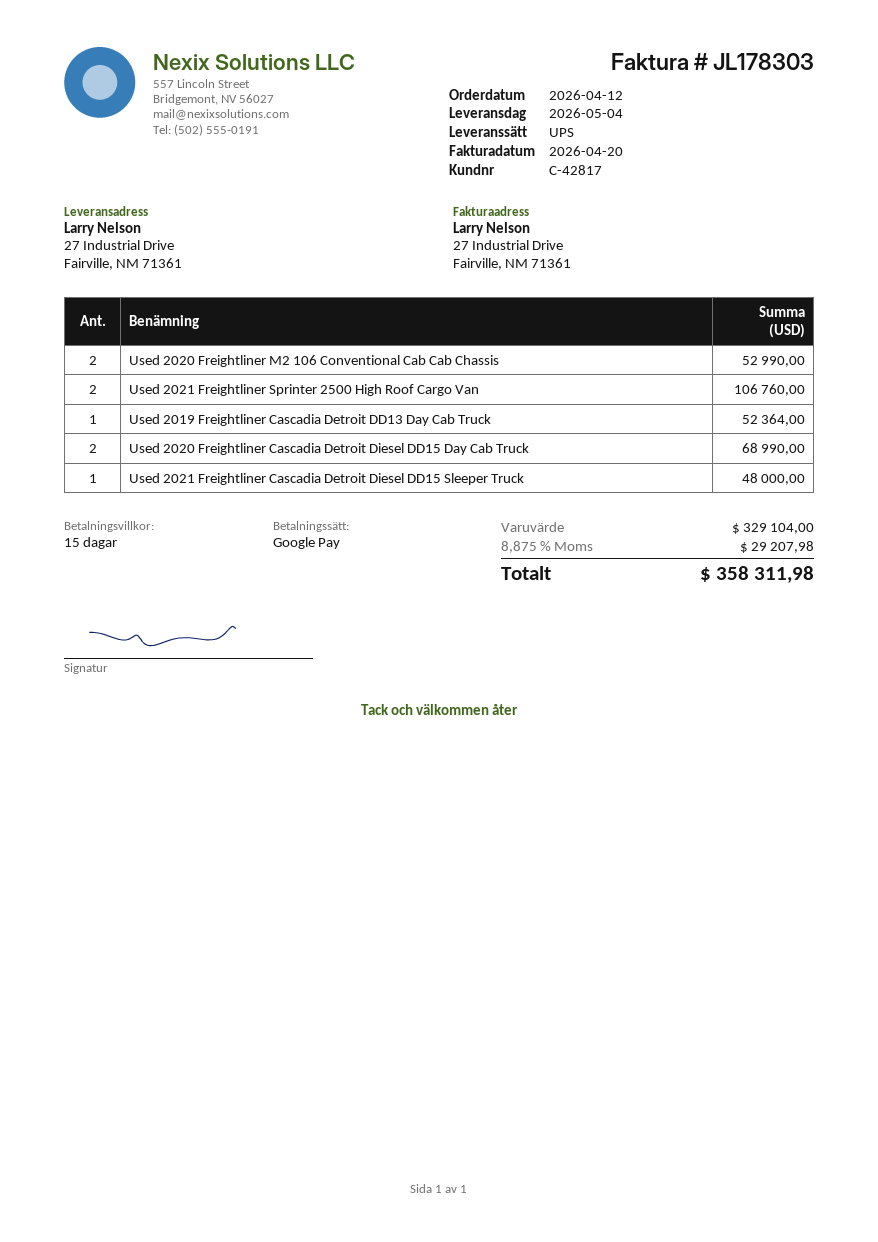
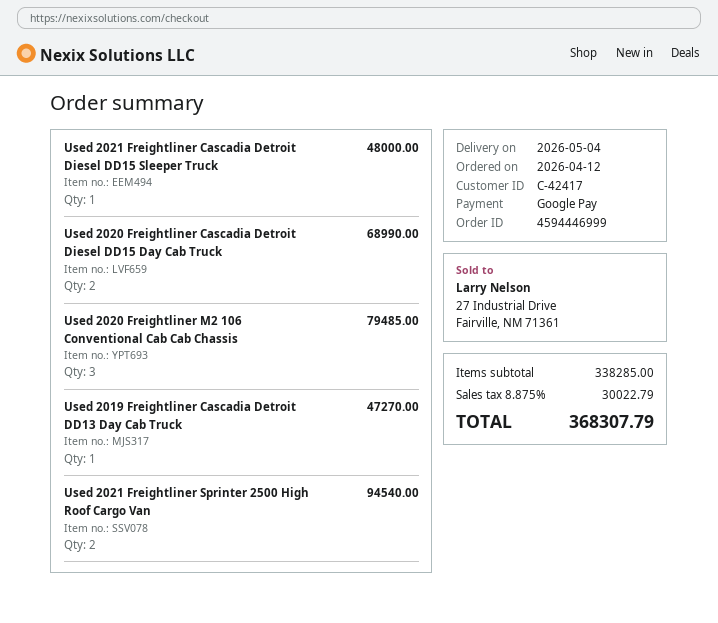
customer number: C-42817 -> C-42417
Used 2020 Freightliner M2 106 Conventional Cab Cab Chassis: 2 for 52990.00 -> 3 for 79485.00
Used 2021 Freightliner Sprinter 2500 High Roof Cargo Van: 2 for 106760.00 -> 2 for 94540.00
Used 2019 Freightliner Cascadia Detroit DD13 Day Cab Truck: 1 for 52364.00 -> 1 for 47270.00
subtotal: 329104.00 -> 338285.00
tax: 8.875% = 29207.98 -> 8.875% = 30022.79
total: 358311.98 -> 368307.79

